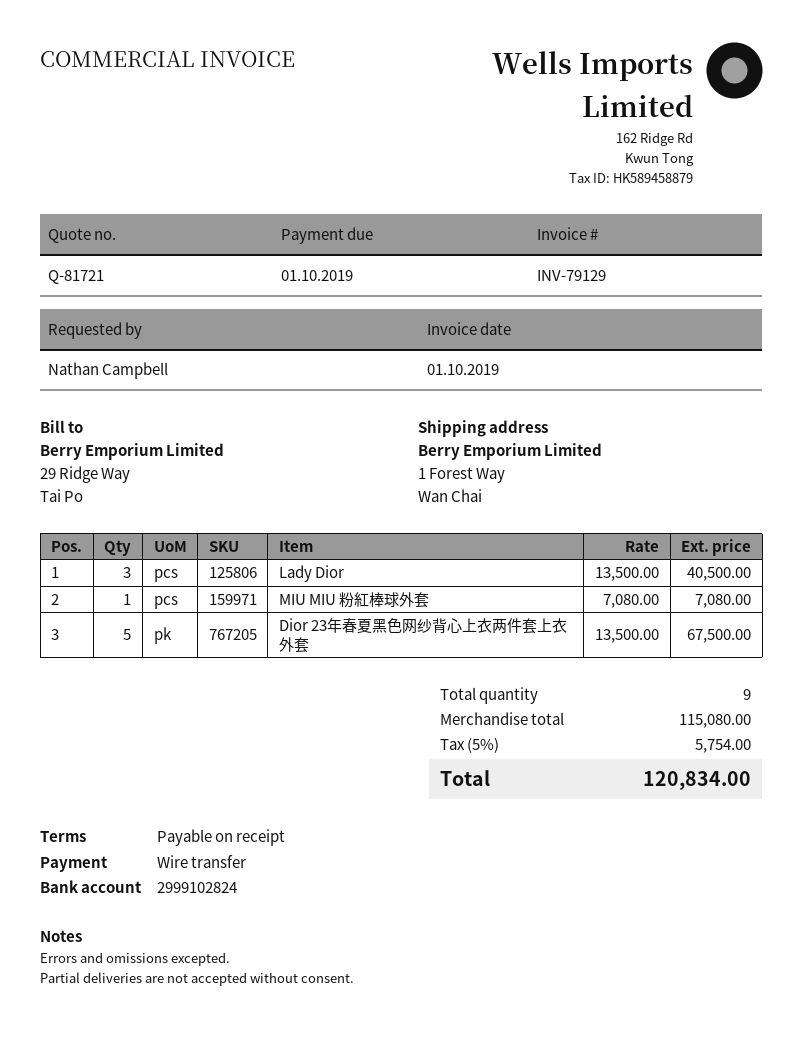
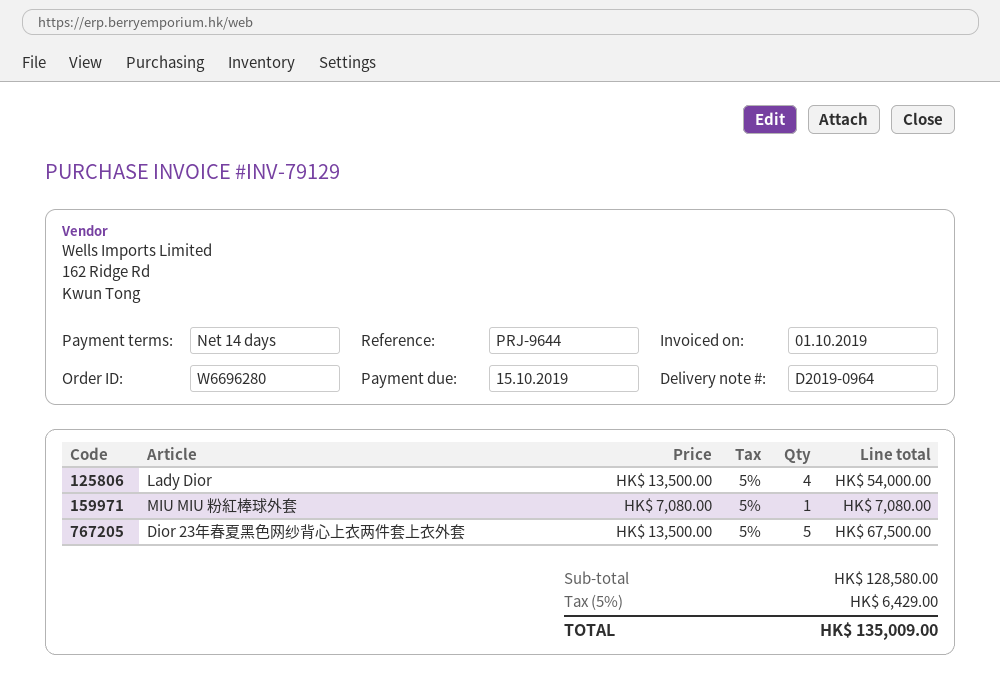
payment terms: on receipt -> 14 days
due date: 2019-10-01 -> 2019-10-15
Lady Dior: 3 x 13500.00 = 40500.00 -> 4 x 13500.00 = 54000.00
subtotal: 115080.00 -> 128580.00
tax: 5% = 5754.00 -> 5% = 6429.00
total: 120834.00 -> 135009.00

